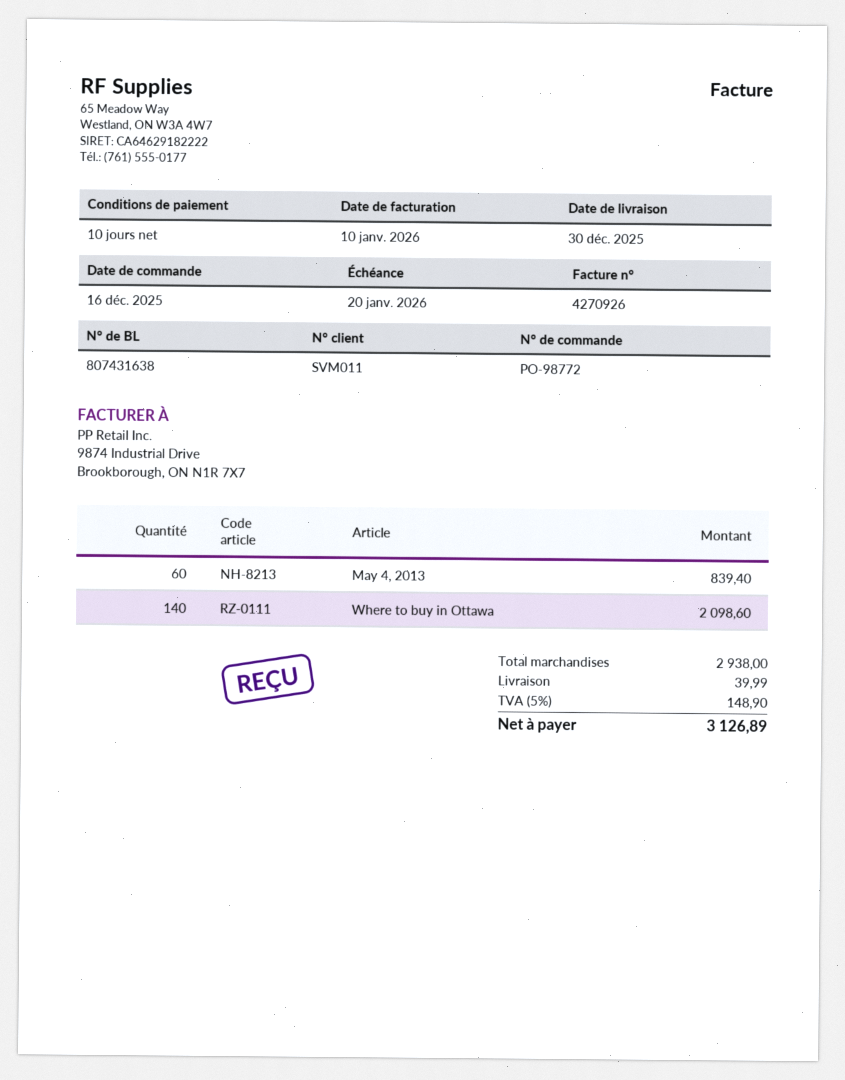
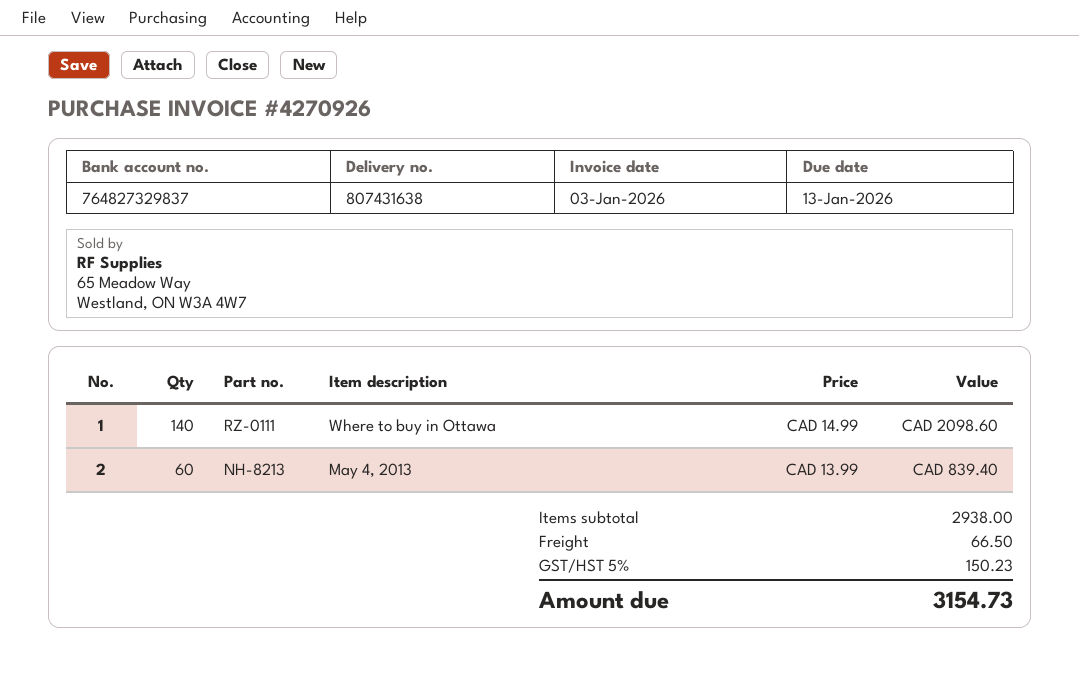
invoice date: 2026-01-10 -> 2026-01-03
due date: 2026-01-20 -> 2026-01-13
shipping: 39.99 -> 66.50
tax: 5% = 148.90 -> 5% = 150.23
total: 3126.89 -> 3154.73

